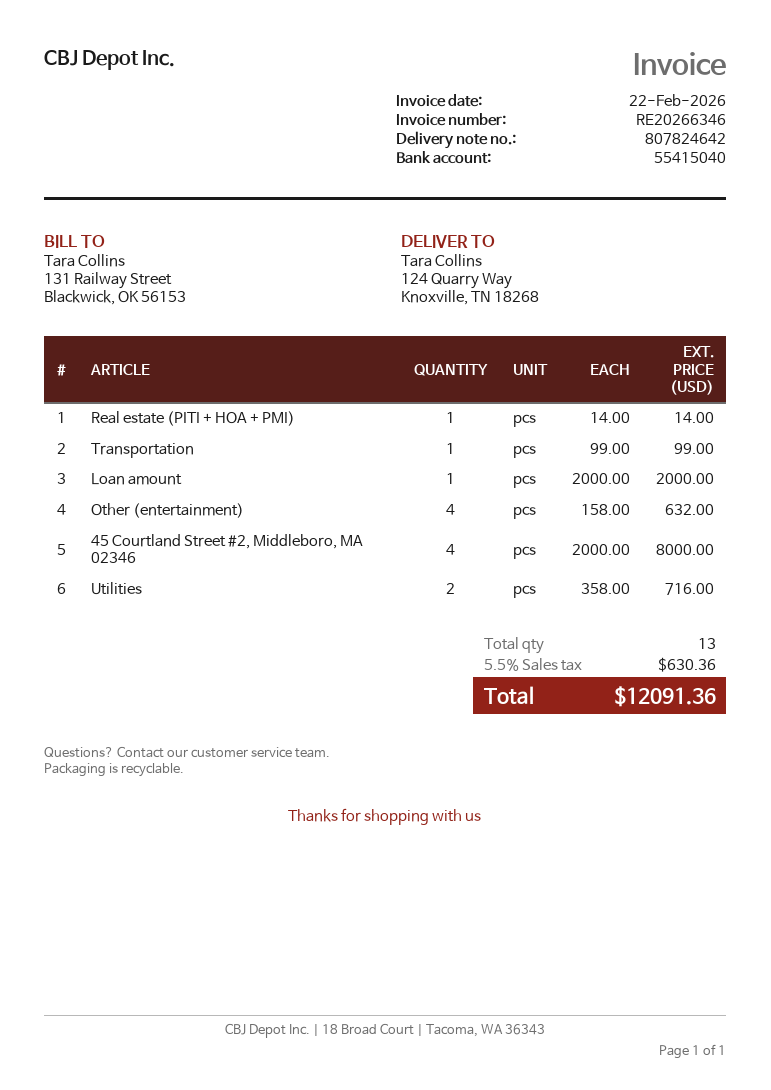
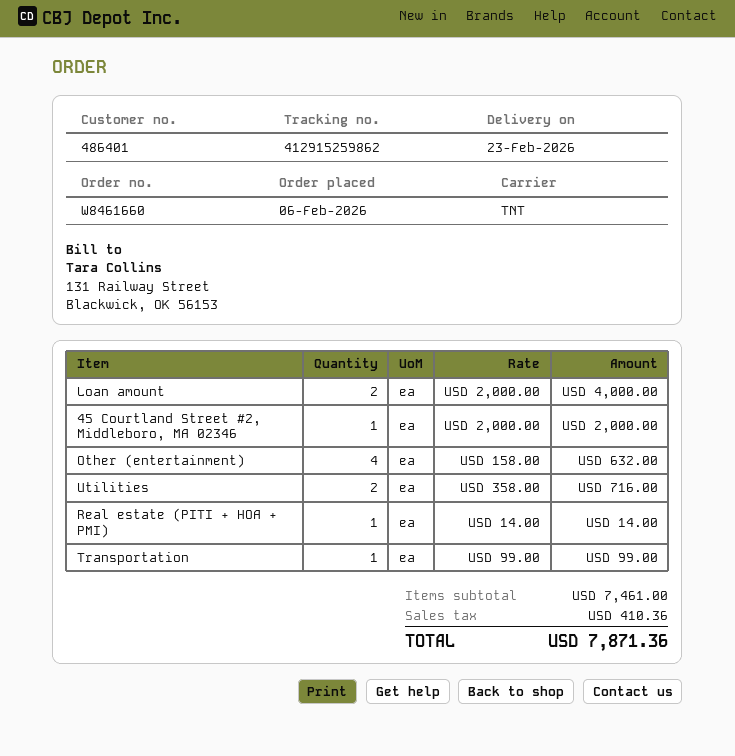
Loan amount: 1 x 2000.00 = 2000.00 -> 2 x 2000.00 = 4000.00
45 Courtland Street #2, Middleboro, MA 02346: 4 x 2000.00 = 8000.00 -> 1 x 2000.00 = 2000.00
tax: 630.36 -> 410.36
total: 12091.36 -> 7871.36

